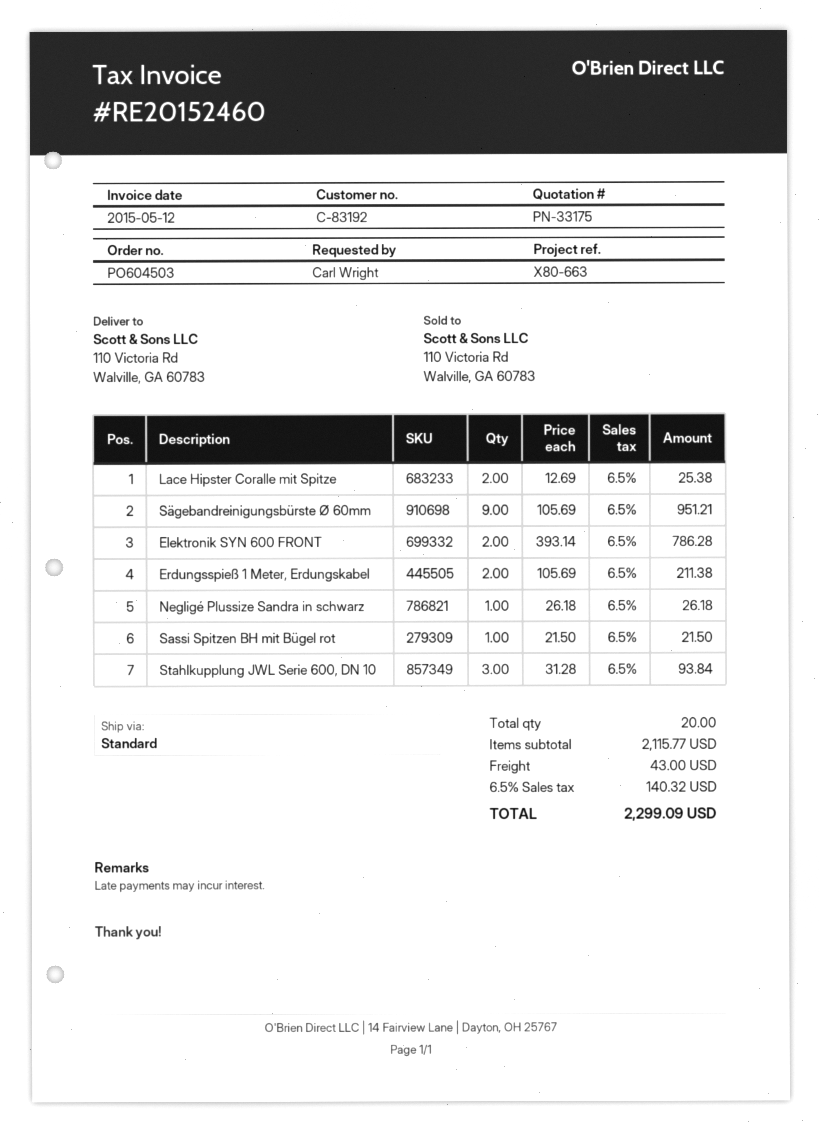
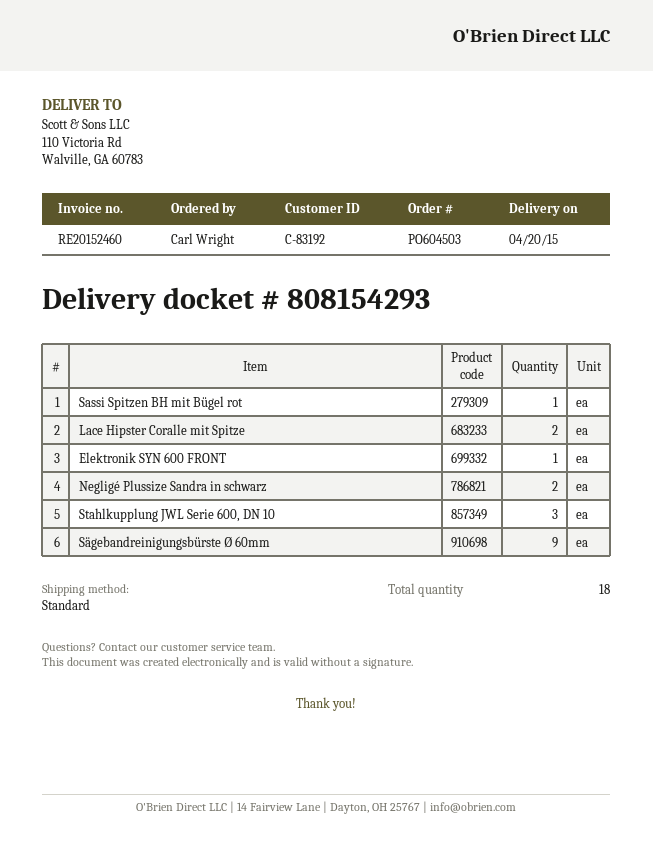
Elektronik SYN 600 FRONT: 2 -> 1
Erdungsspieß 1 Meter, Erdungskabel: 2 -> none
Negligé Plussize Sandra in schwarz: 1 -> 2
total quantity: 20 -> 18

